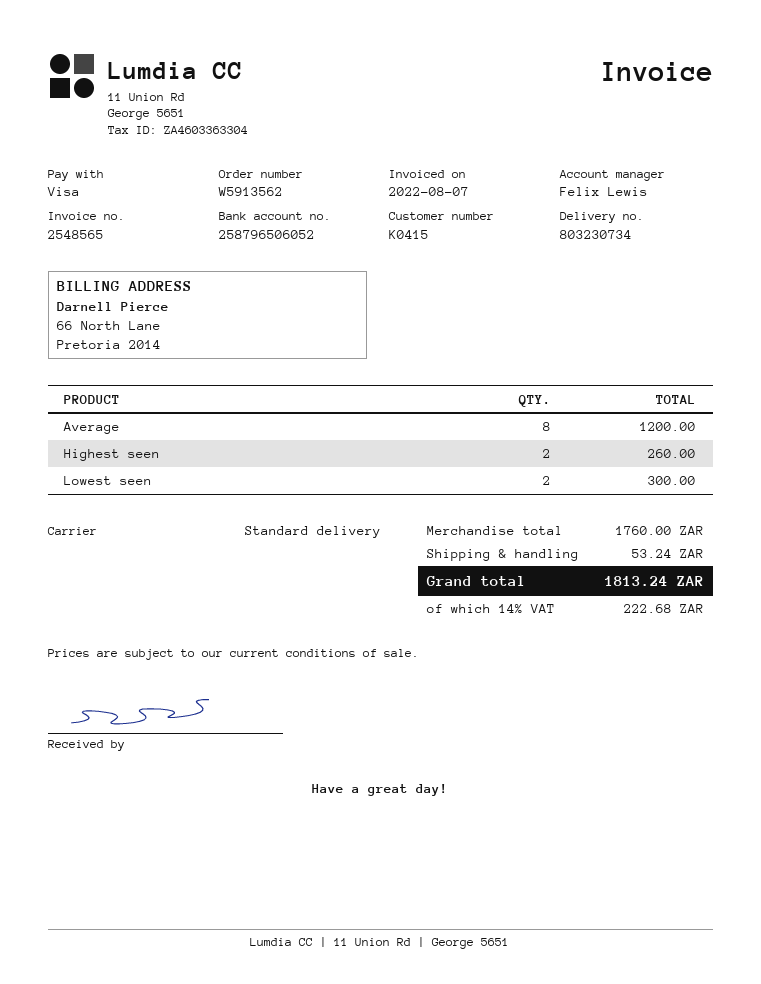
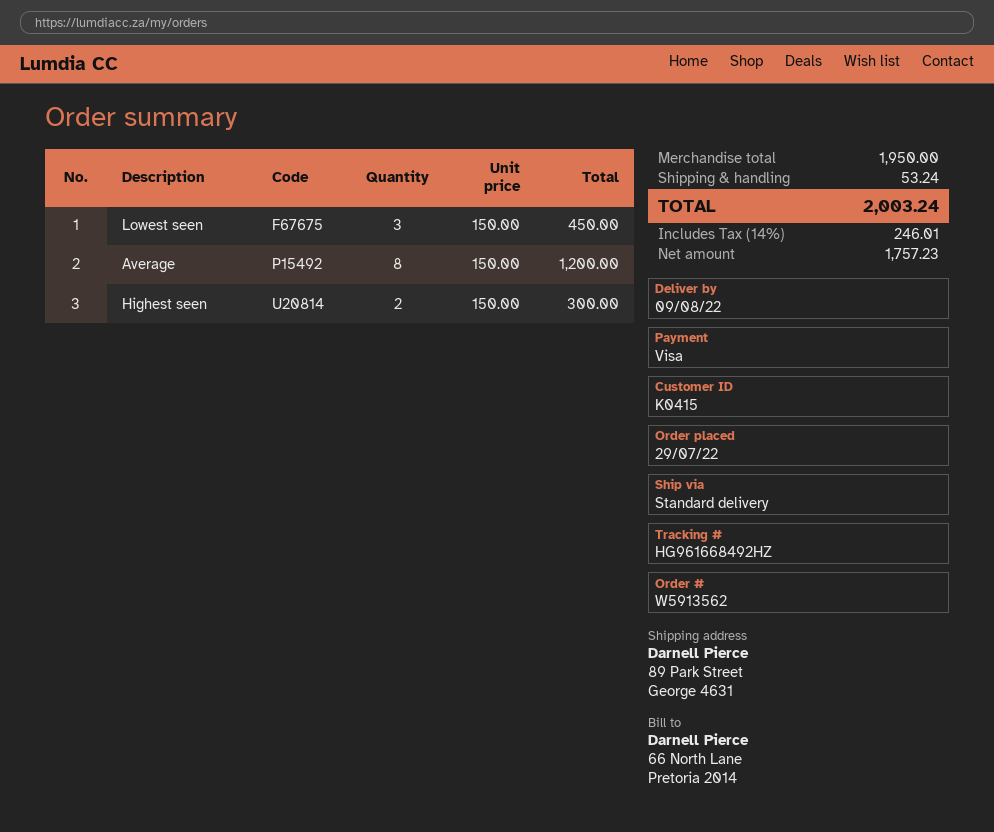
Highest seen: 2 for 260.00 -> 2 for 300.00
Lowest seen: 2 for 300.00 -> 3 for 450.00
subtotal: 1760.00 -> 1950.00
tax: 14% = 222.68 -> 14% = 246.01
total: 1813.24 -> 2003.24

